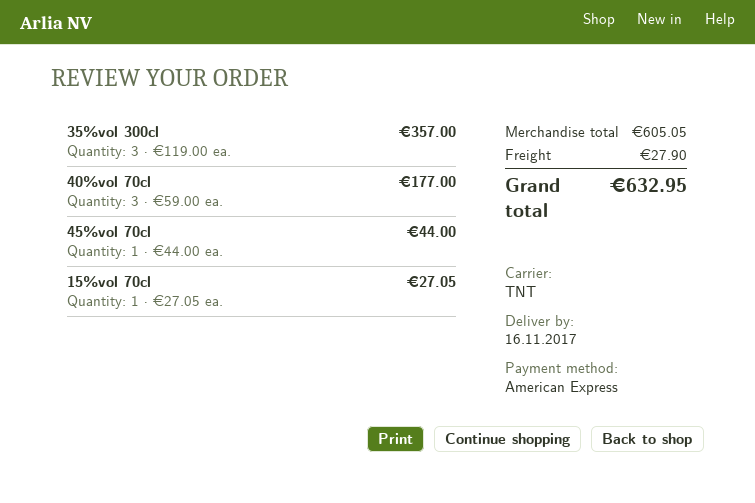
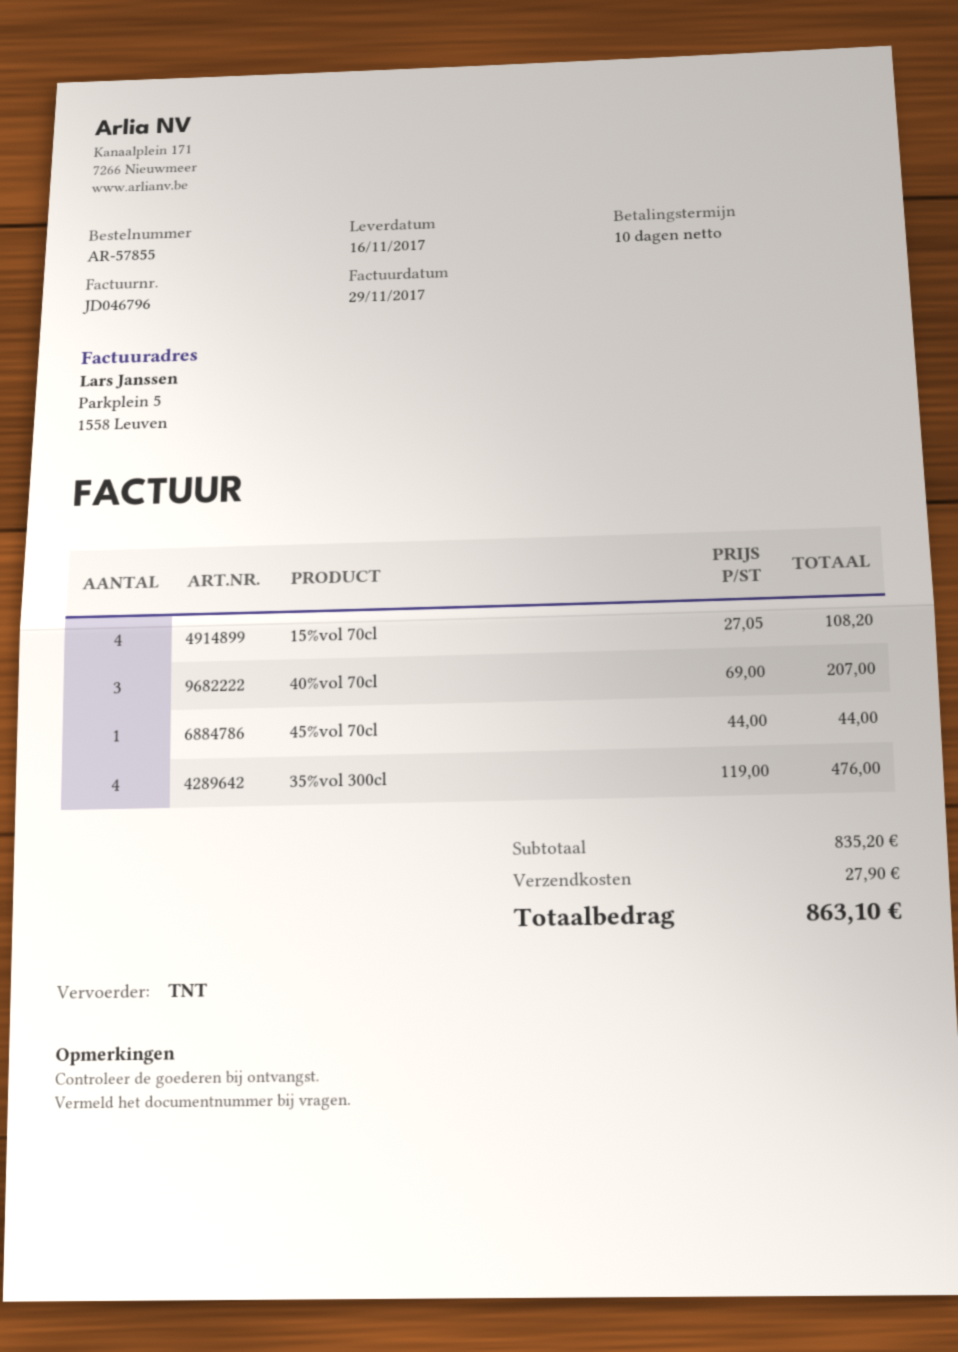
35%vol 300cl: 3 x 119.00 = 357.00 -> 4 x 119.00 = 476.00
40%vol 70cl: 3 x 59.00 = 177.00 -> 3 x 69.00 = 207.00
15%vol 70cl: 1 x 27.05 = 27.05 -> 4 x 27.05 = 108.20
subtotal: 605.05 -> 835.20
total: 632.95 -> 863.10

